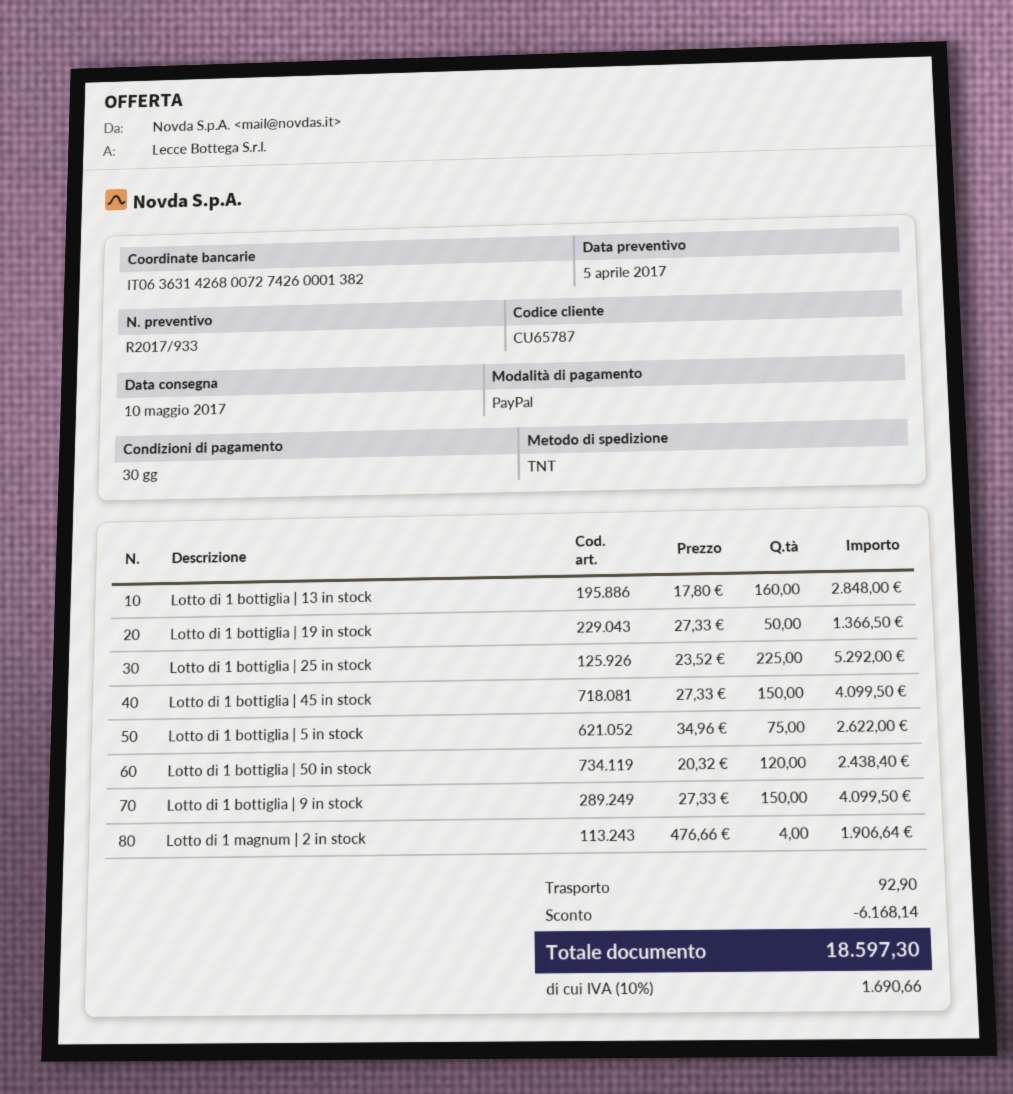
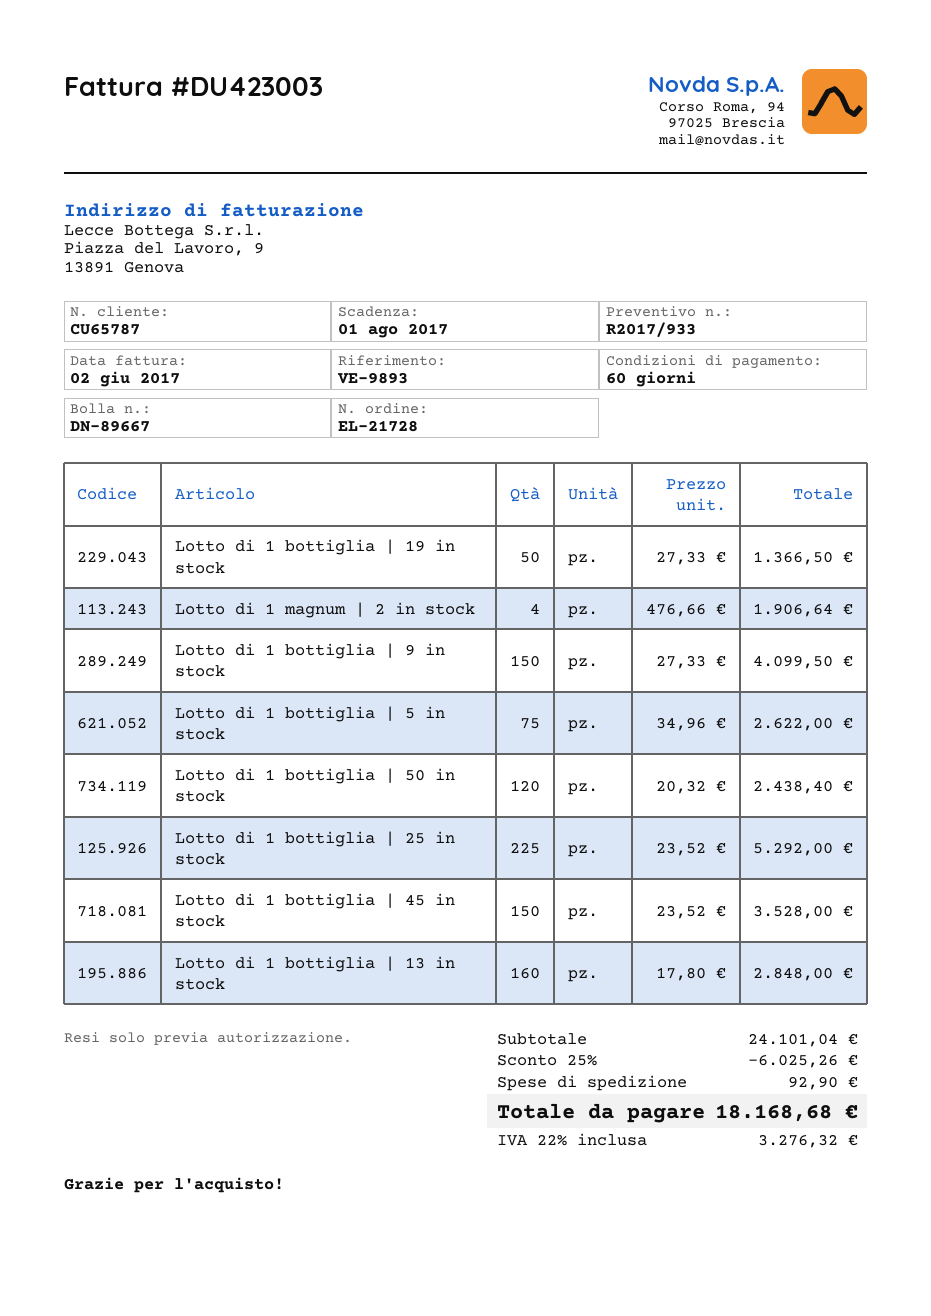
payment terms: 30 days -> 60 days
Lotto di 1 bottiglia | 45 in stock: 150 x 27.33 = 4099.50 -> 150 x 23.52 = 3528.00
discount: 6168.14 -> 6025.26
tax: 10% = 1690.66 -> 22% = 3276.32
total: 18597.30 -> 18168.68

